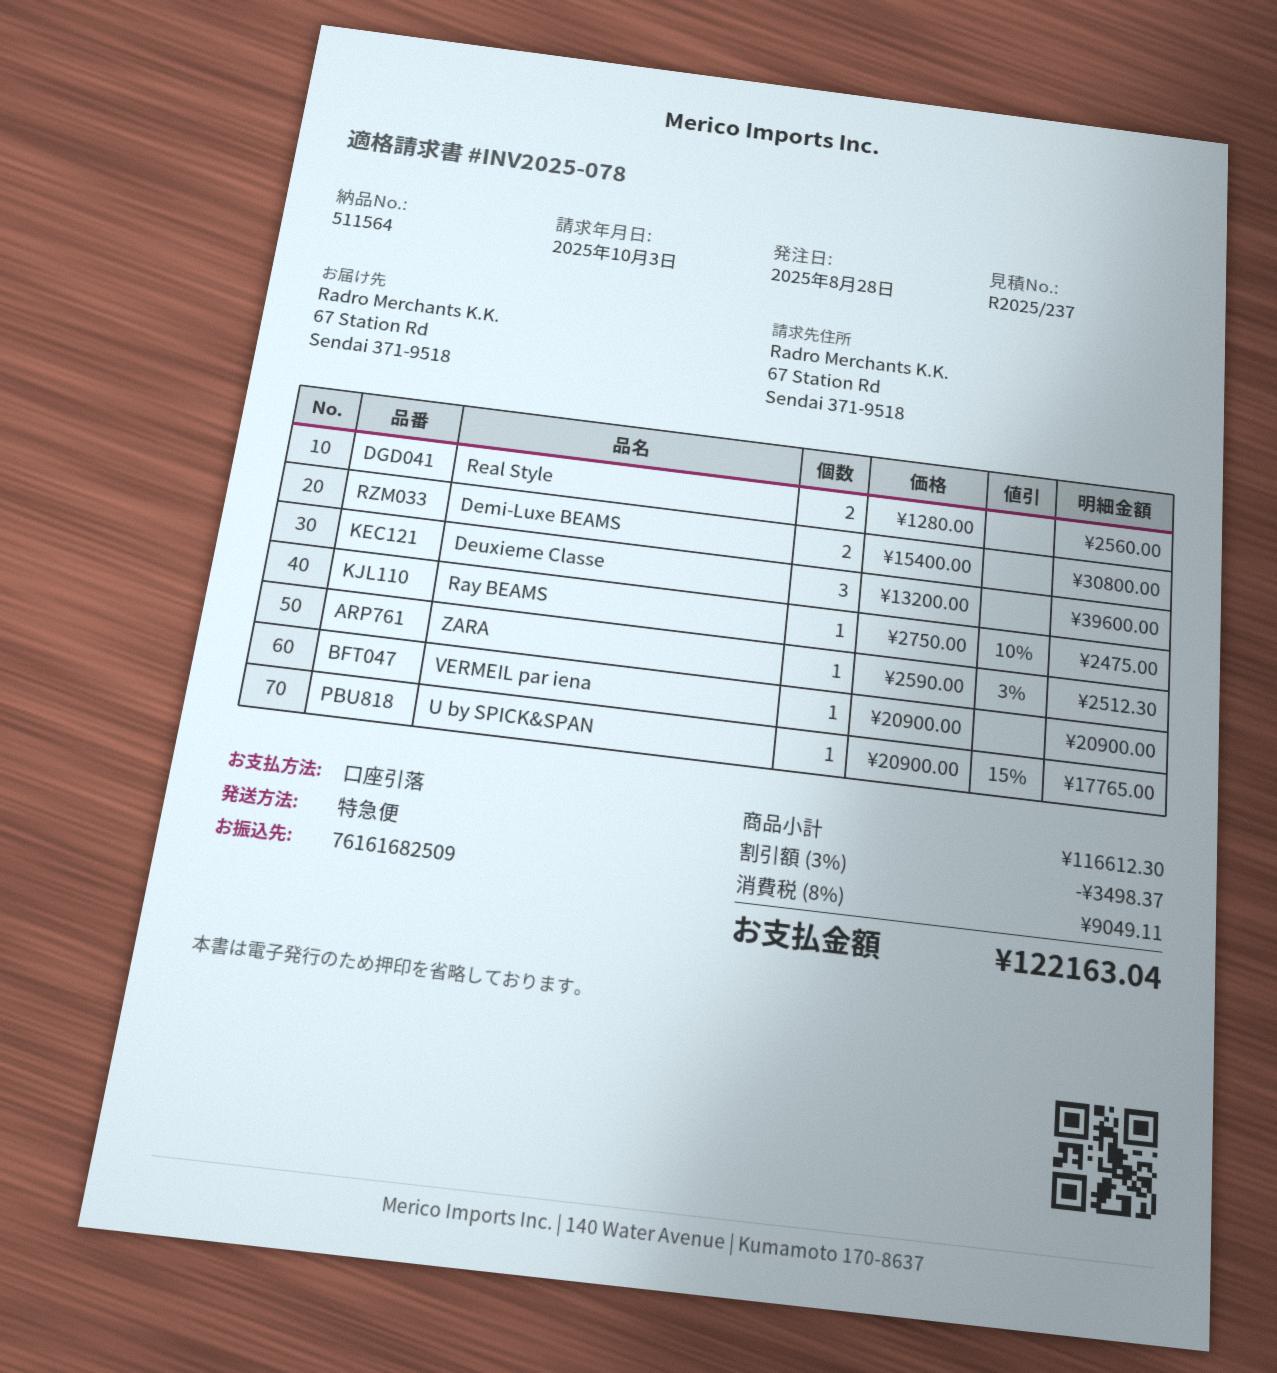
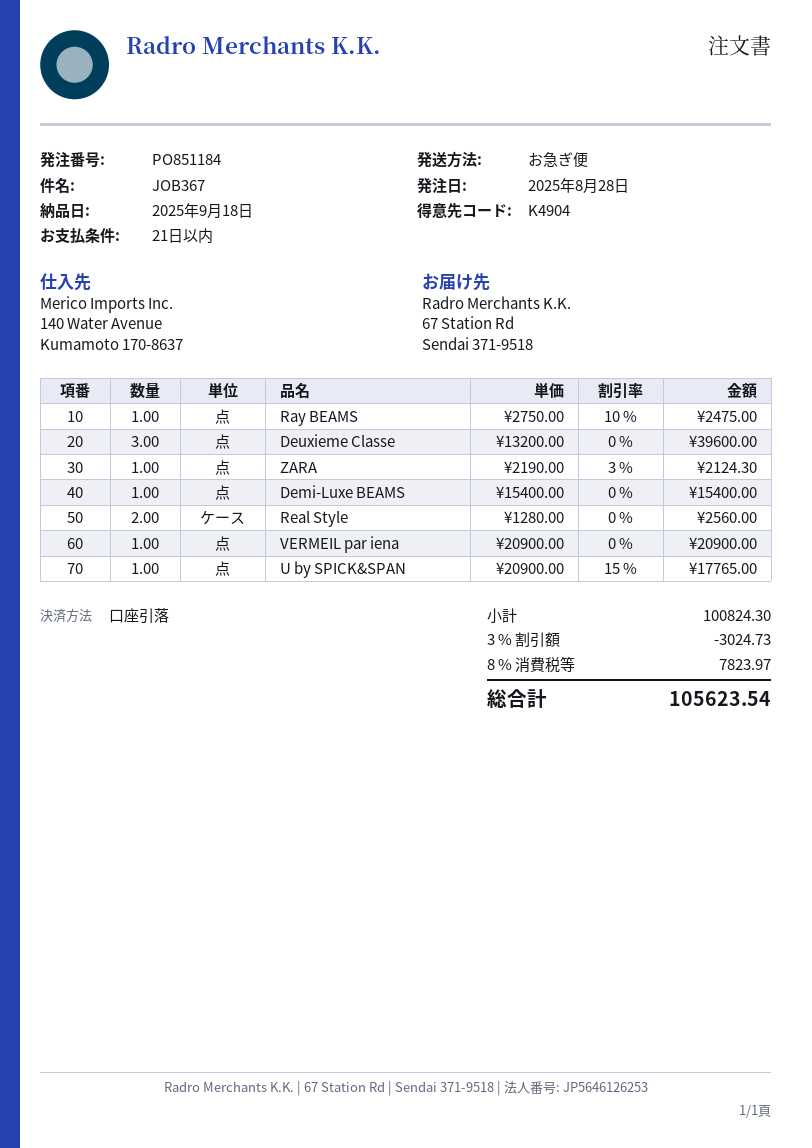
Demi-Luxe BEAMS: 2 x 15400.00 = 30800.00 -> 1 x 15400.00 = 15400.00
ZARA: 1 x 2590.00 - 3% = 2512.30 -> 1 x 2190.00 - 3% = 2124.30
subtotal: 116612.30 -> 100824.30
discount: 3% = 3498.37 -> 3% = 3024.73
tax: 8% = 9049.11 -> 8% = 7823.97
total: 122163.04 -> 105623.54

